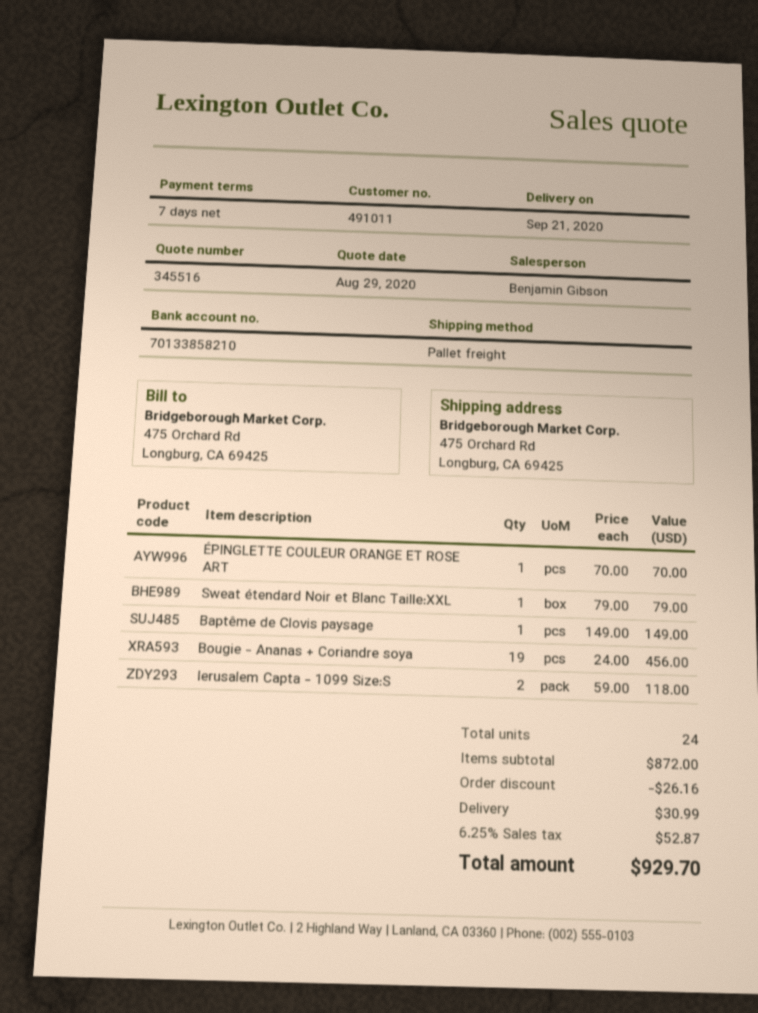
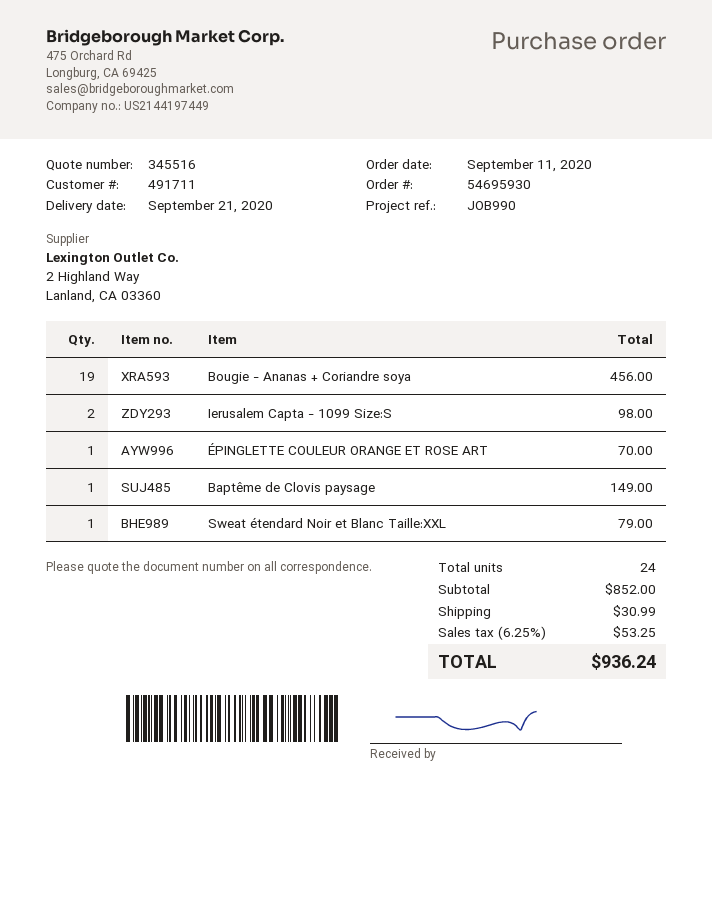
customer number: 491011 -> 491711
Ierusalem Capta - 1099 Size:S: 2 for 118.00 -> 2 for 98.00
subtotal: 872.00 -> 852.00
discount: 26.16 -> none
tax: 6.25% = 52.87 -> 6.25% = 53.25
total: 929.70 -> 936.24

